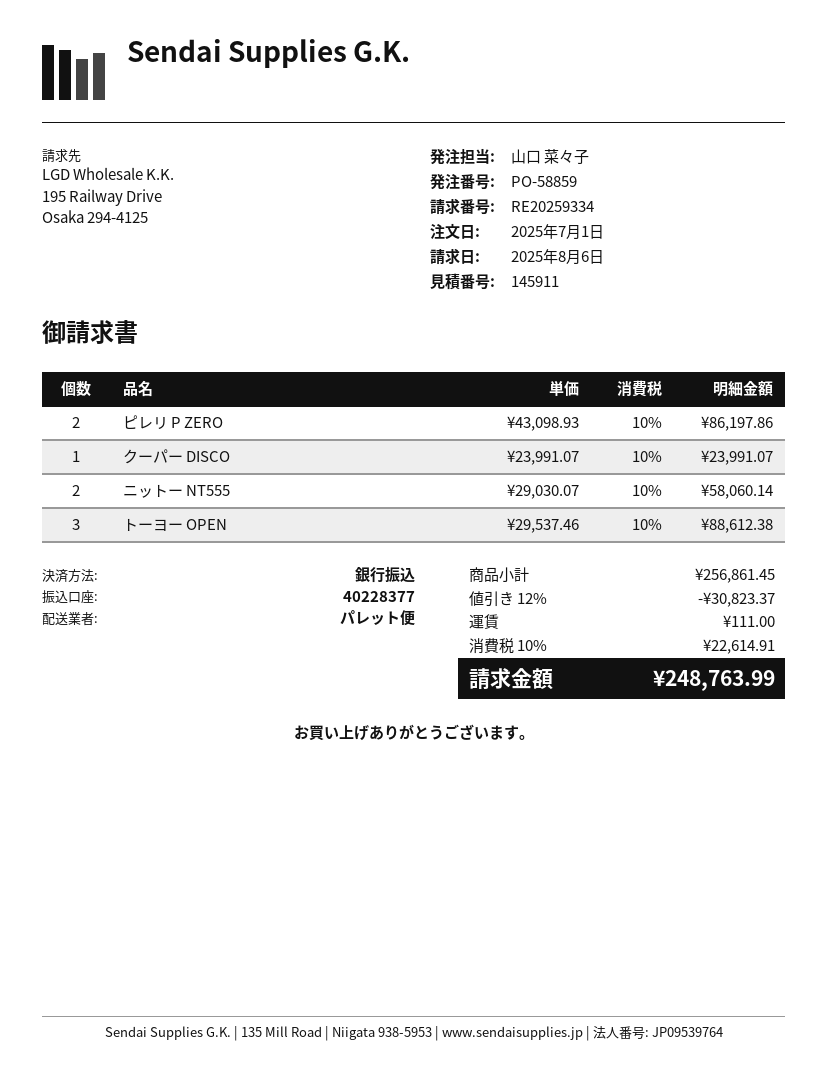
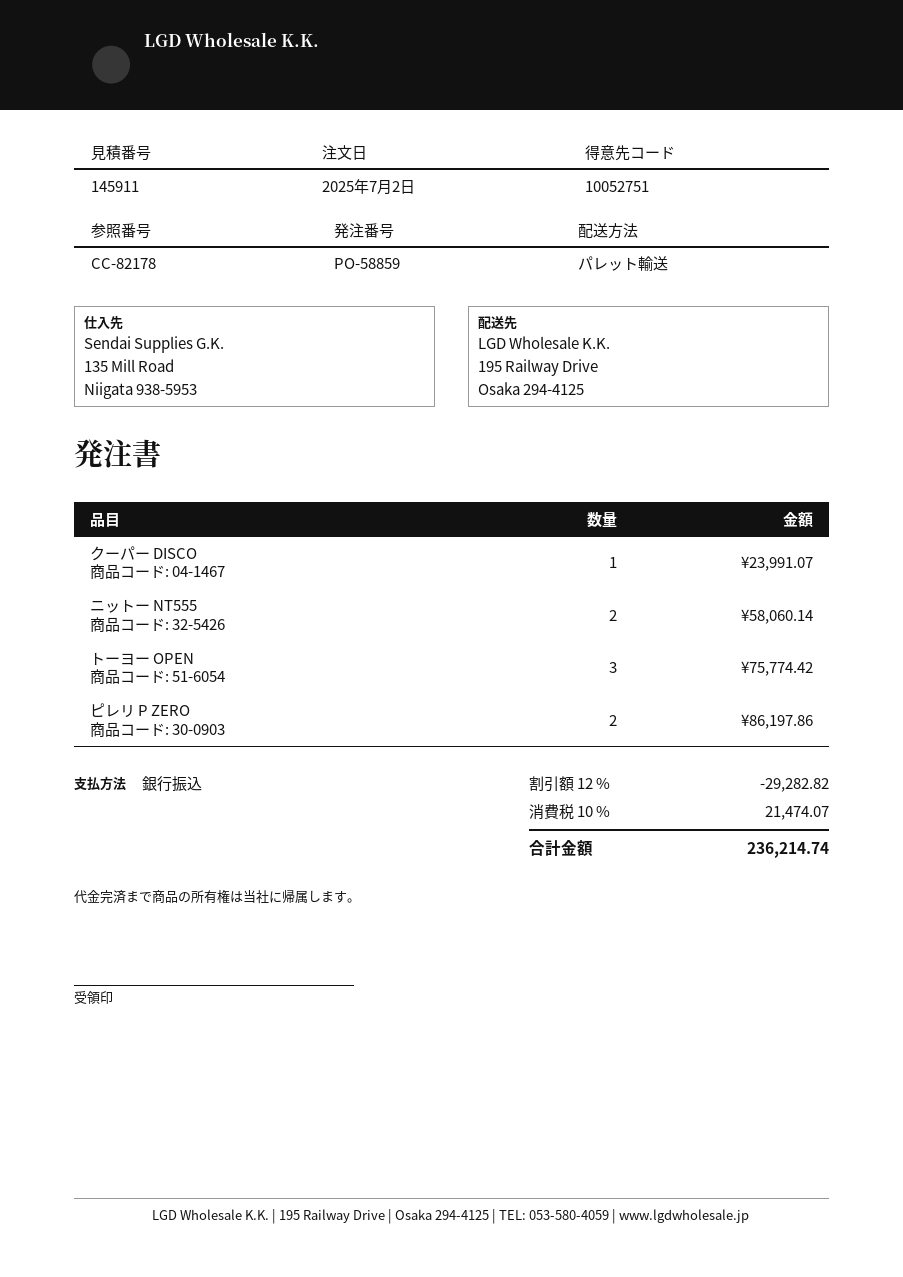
order date: 2025-07-01 -> 2025-07-02
トーヨー OPEN: 3 for 88612.38 -> 3 for 75774.42
discount: 12% = 30823.37 -> 12% = 29282.82
shipping: 111.00 -> none
tax: 10% = 22614.91 -> 10% = 21474.07
total: 248763.99 -> 236214.74

